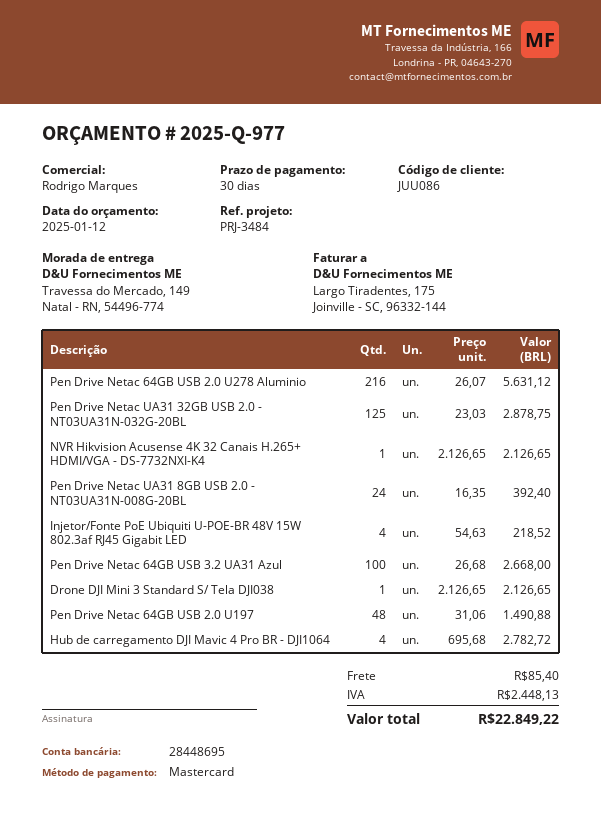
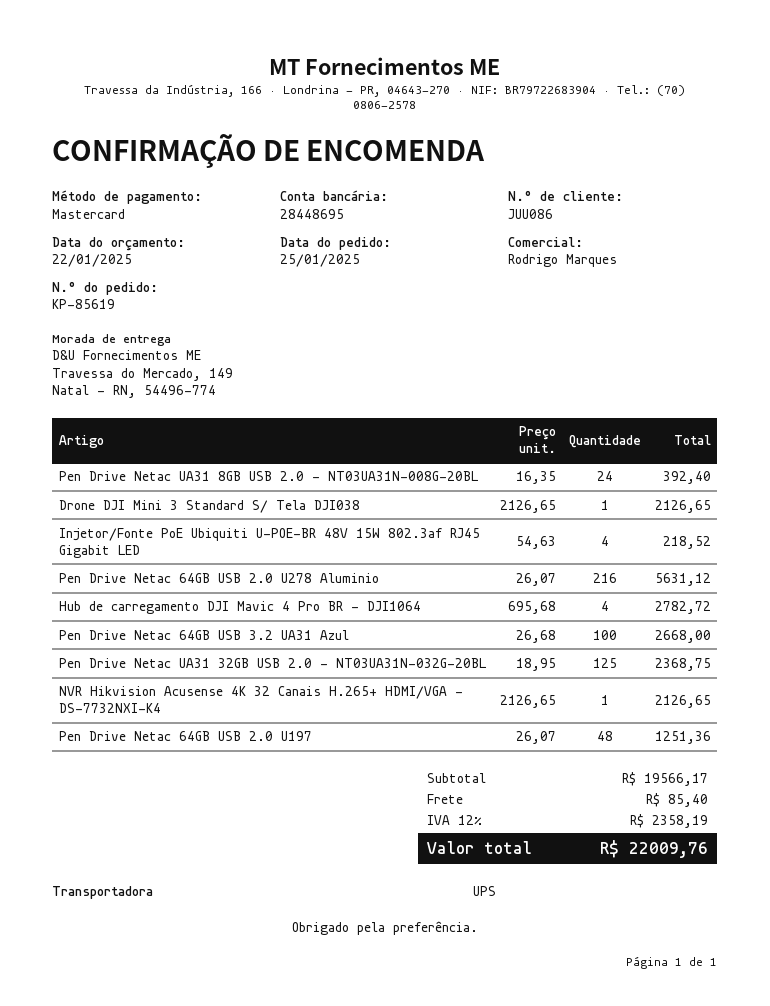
quote date: 2025-01-12 -> 2025-01-22
Pen Drive Netac UA31 32GB USB 2.0 - NT03UA31N-032G-20BL: 125 x 23.03 = 2878.75 -> 125 x 18.95 = 2368.75
Pen Drive Netac 64GB USB 2.0 U197: 48 x 31.06 = 1490.88 -> 48 x 26.07 = 1251.36
tax: 2448.13 -> 2358.19
total: 22849.22 -> 22009.76

